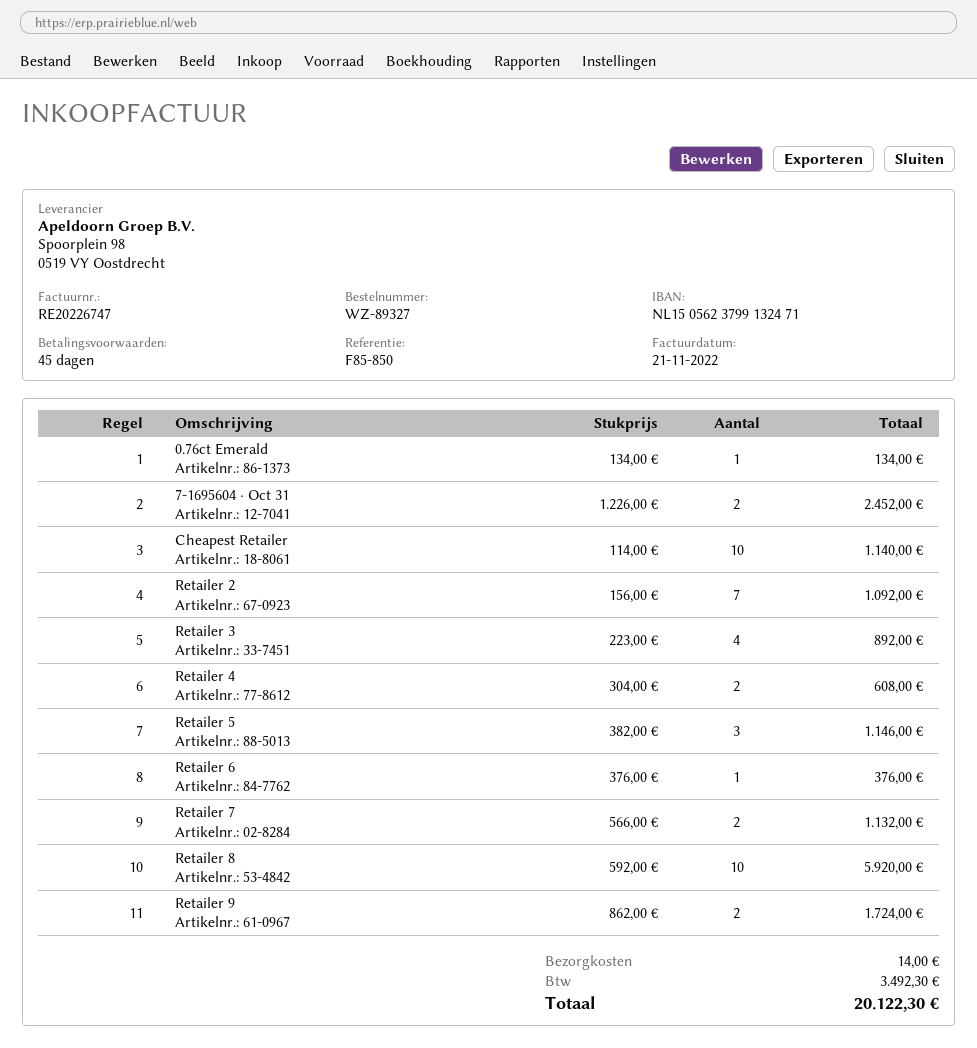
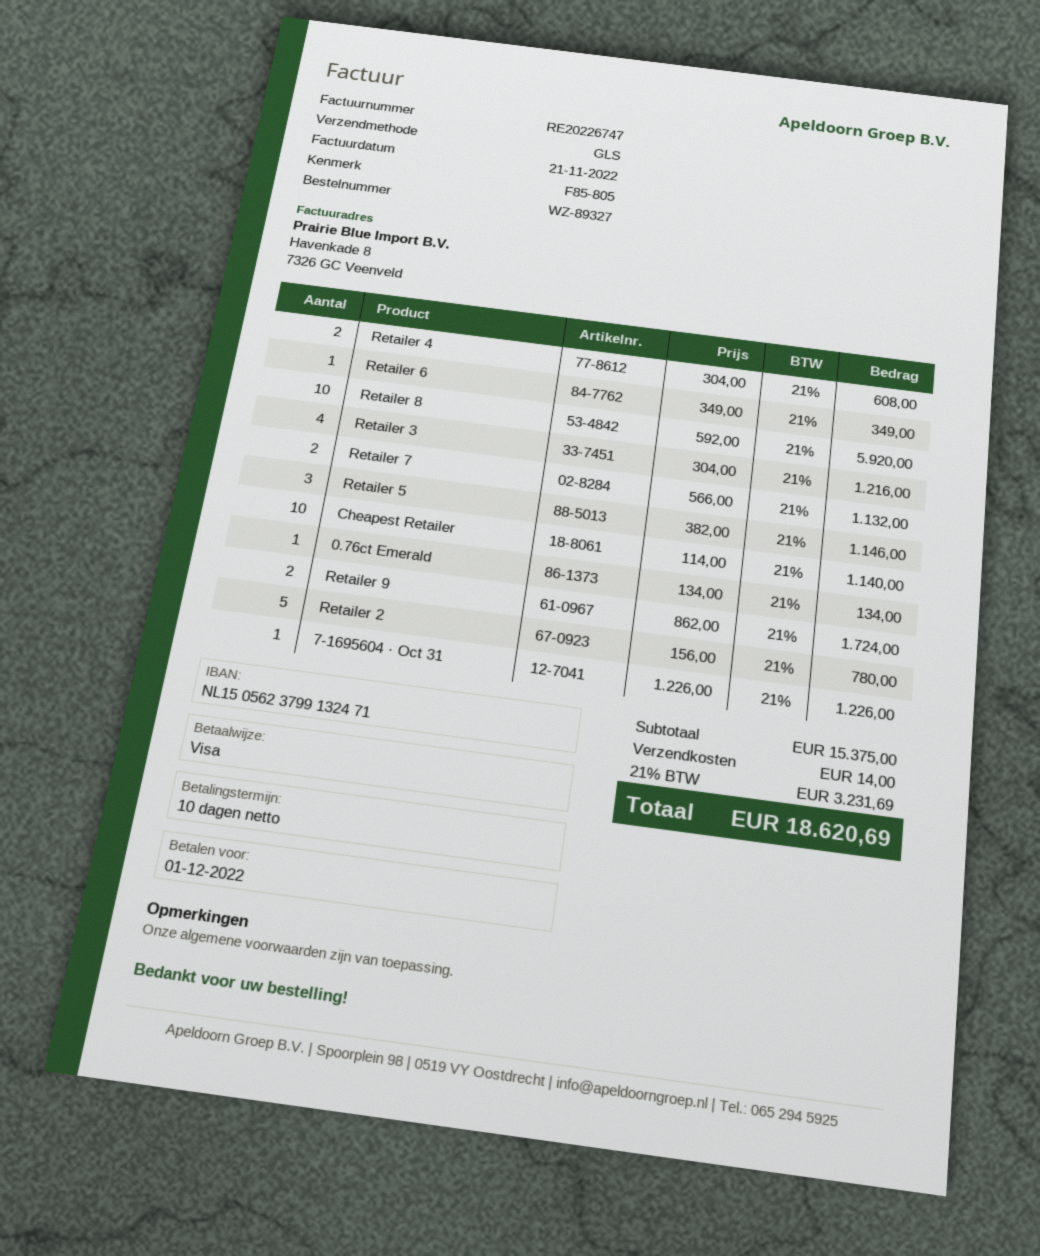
payment terms: 45 days -> 10 days
reference: F85-850 -> F85-805
7-1695604 · Oct 31: 2 x 1226.00 = 2452.00 -> 1 x 1226.00 = 1226.00
Retailer 2: 7 x 156.00 = 1092.00 -> 5 x 156.00 = 780.00
Retailer 3: 4 x 223.00 = 892.00 -> 4 x 304.00 = 1216.00
Retailer 6: 1 x 376.00 = 376.00 -> 1 x 349.00 = 349.00
tax: 3492.30 -> 3231.69
total: 20122.30 -> 18620.69

